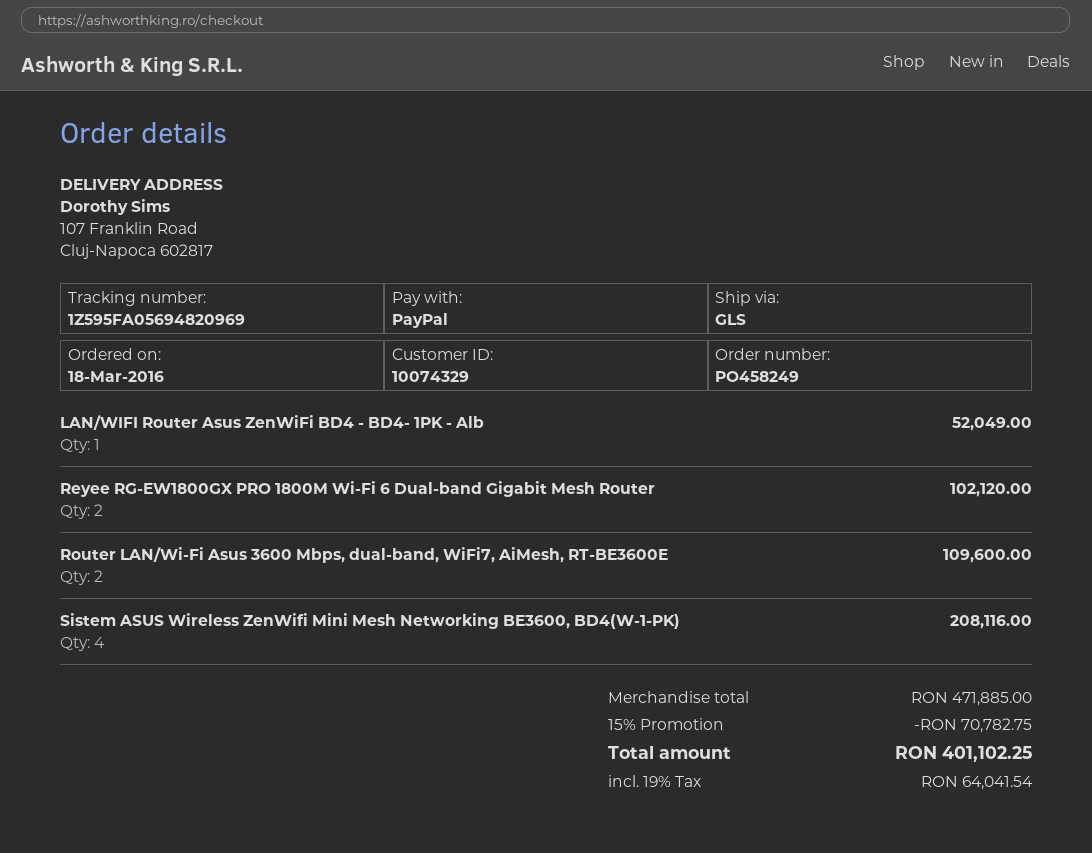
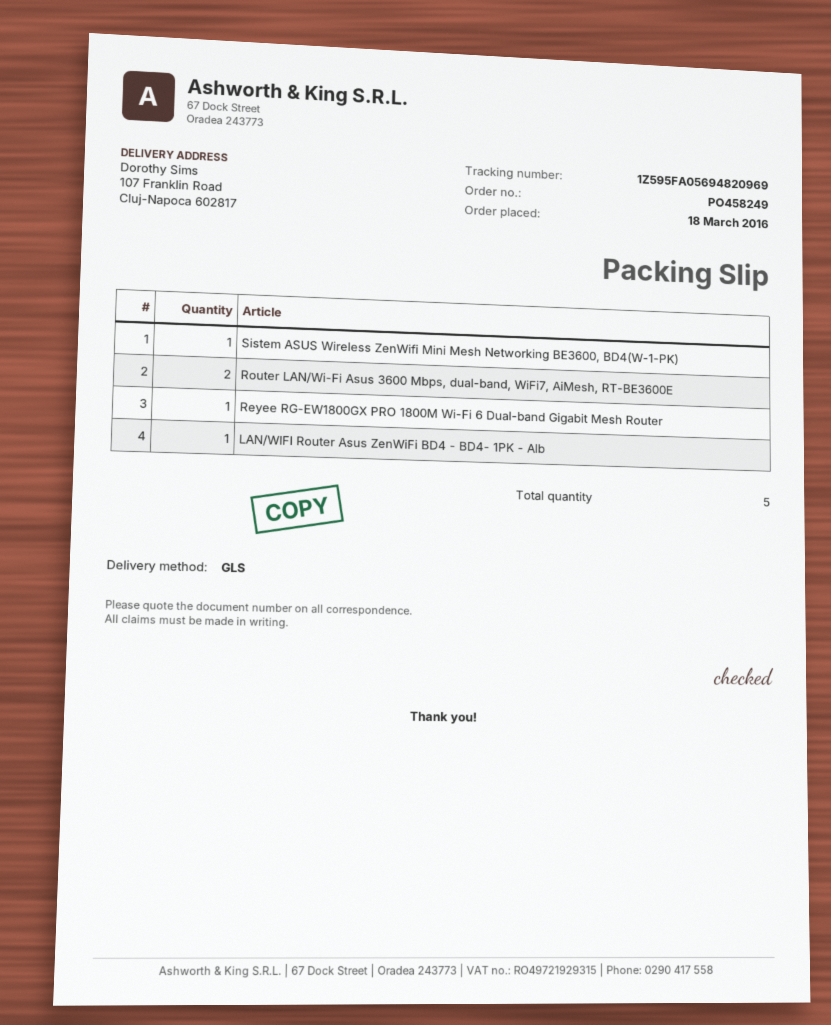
Reyee RG-EW1800GX PRO 1800M Wi-Fi 6 Dual-band Gigabit Mesh Router: 2 -> 1
Sistem ASUS Wireless ZenWifi Mini Mesh Networking BE3600, BD4(W-1-PK): 4 -> 1

